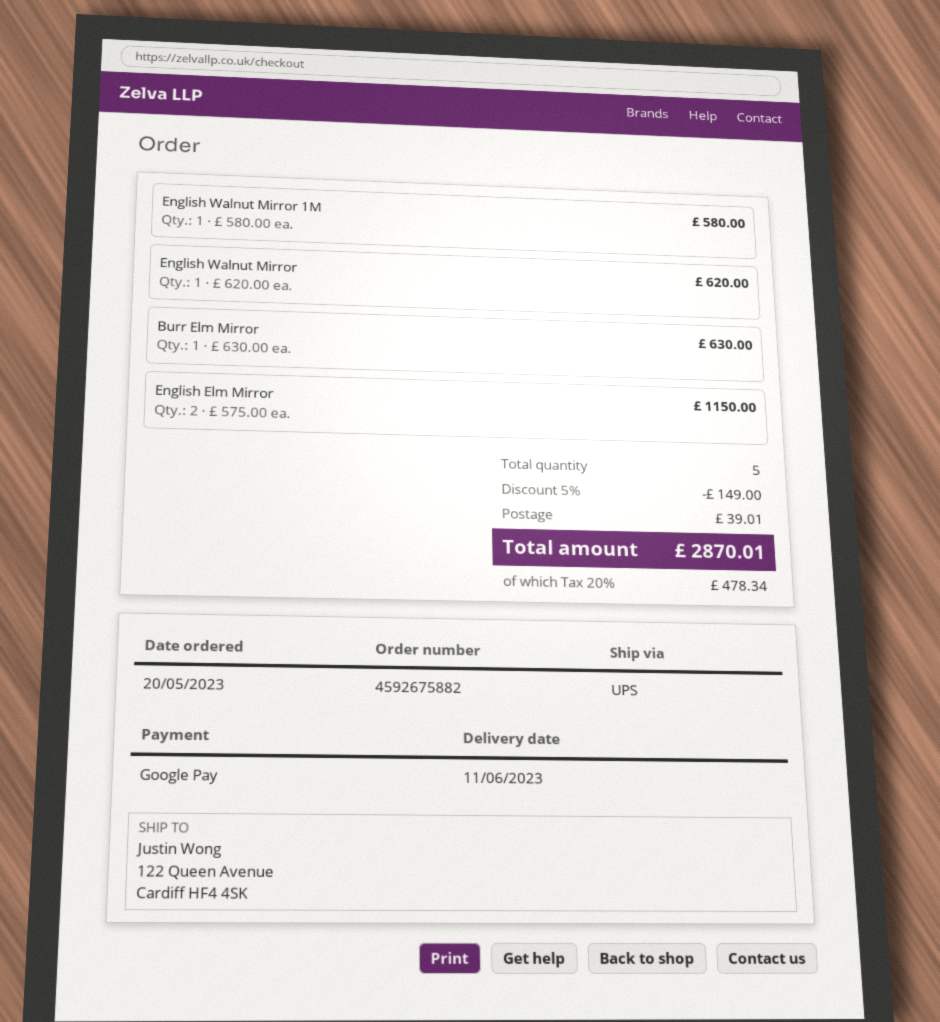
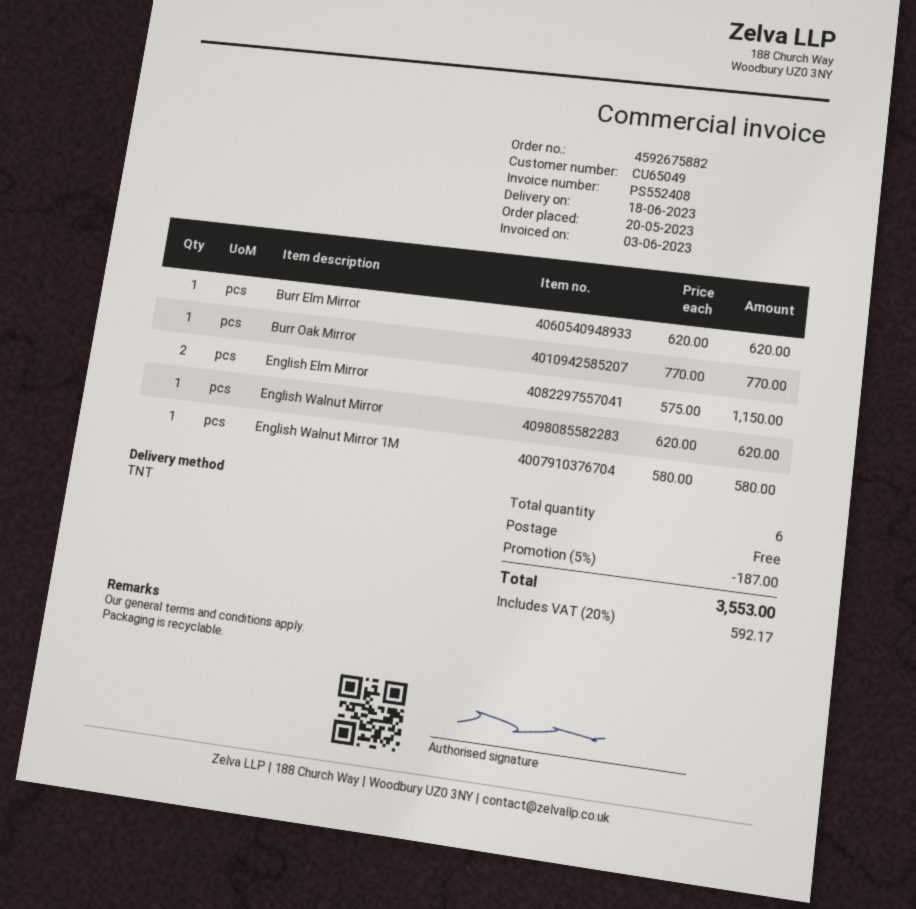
delivery date: 2023-06-11 -> 2023-06-18
shipping method: UPS -> TNT
Burr Elm Mirror: 1 x 630.00 = 630.00 -> 1 x 620.00 = 620.00
Burr Oak Mirror: none -> 1 x 770.00 = 770.00
total quantity: 5 -> 6
discount: 5% = 149.00 -> 5% = 187.00
shipping: 39.01 -> 0.00
tax: 20% = 478.34 -> 20% = 592.17
total: 2870.01 -> 3553.00

